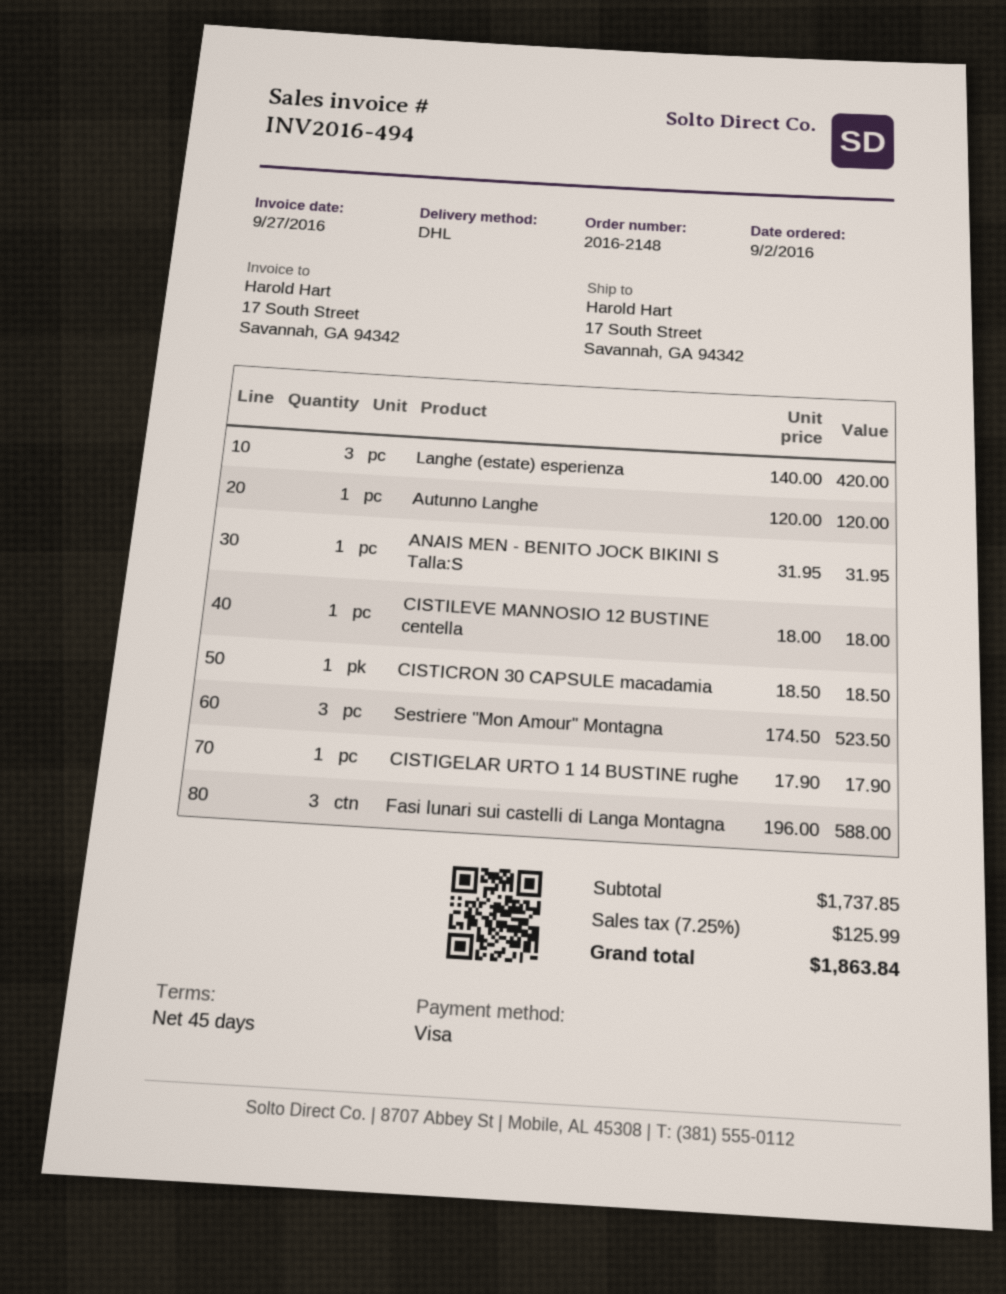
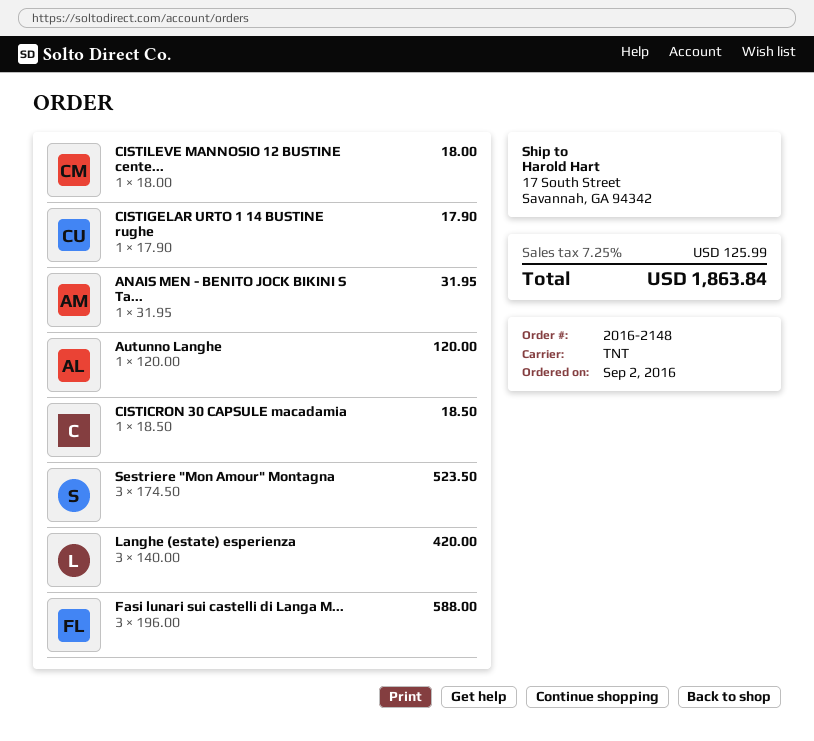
shipping method: DHL -> TNT

